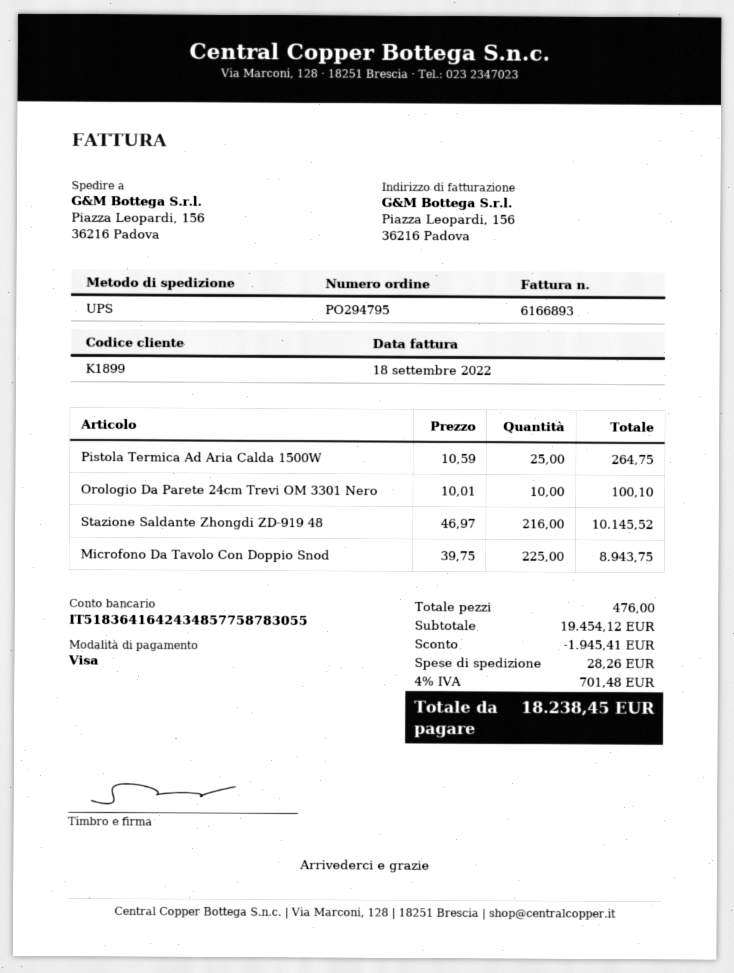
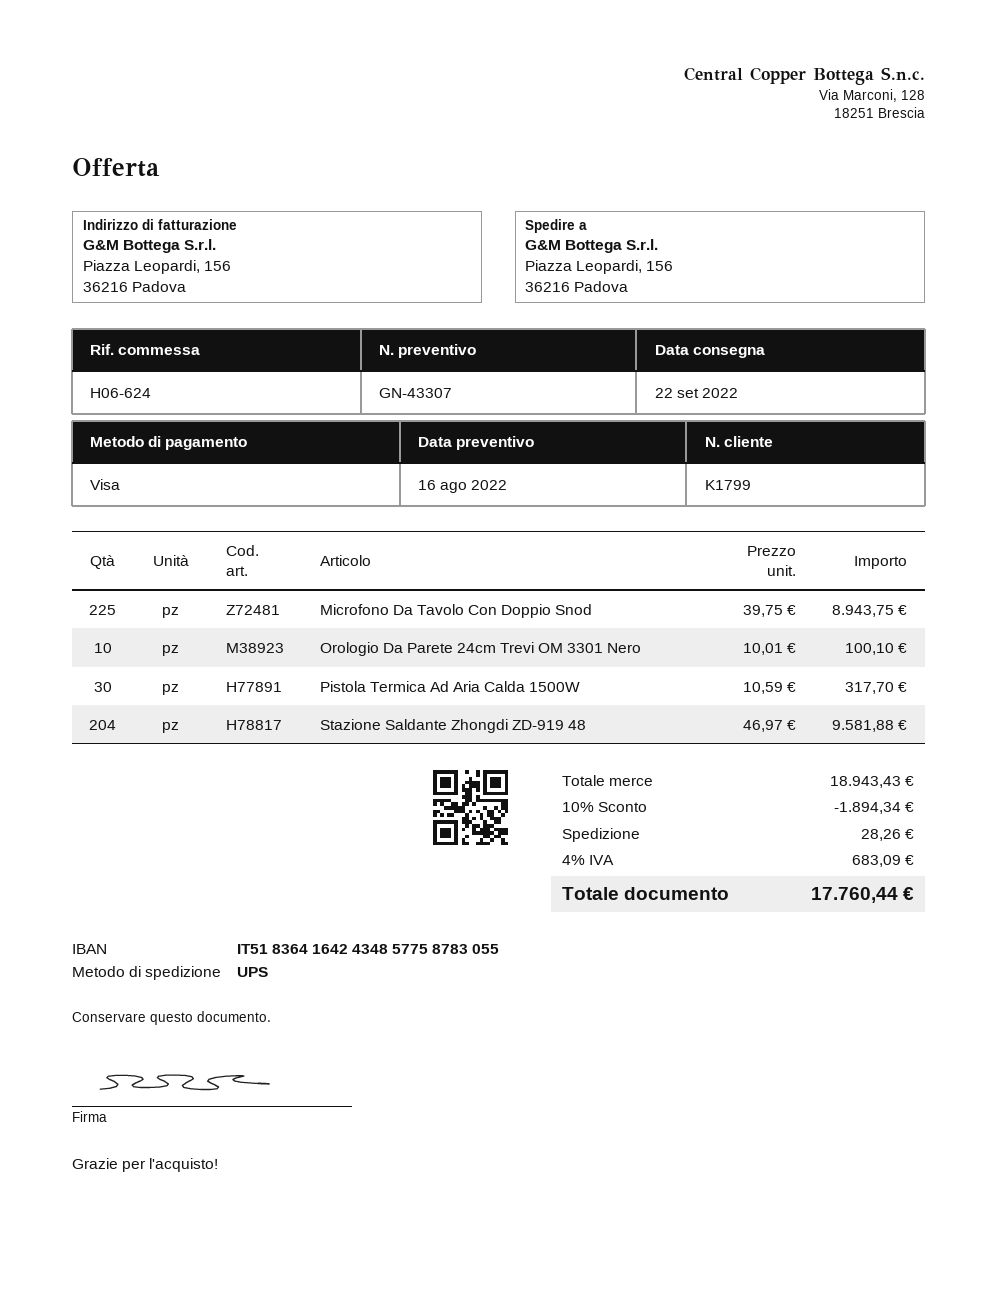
customer number: K1899 -> K1799
Pistola Termica Ad Aria Calda 1500W: 25 x 10.59 = 264.75 -> 30 x 10.59 = 317.70
Stazione Saldante Zhongdi ZD-919 48: 216 x 46.97 = 10145.52 -> 204 x 46.97 = 9581.88
subtotal: 19454.12 -> 18943.43
discount: 1945.41 -> 1894.34
tax: 4% = 701.48 -> 4% = 683.09
total: 18238.45 -> 17760.44

